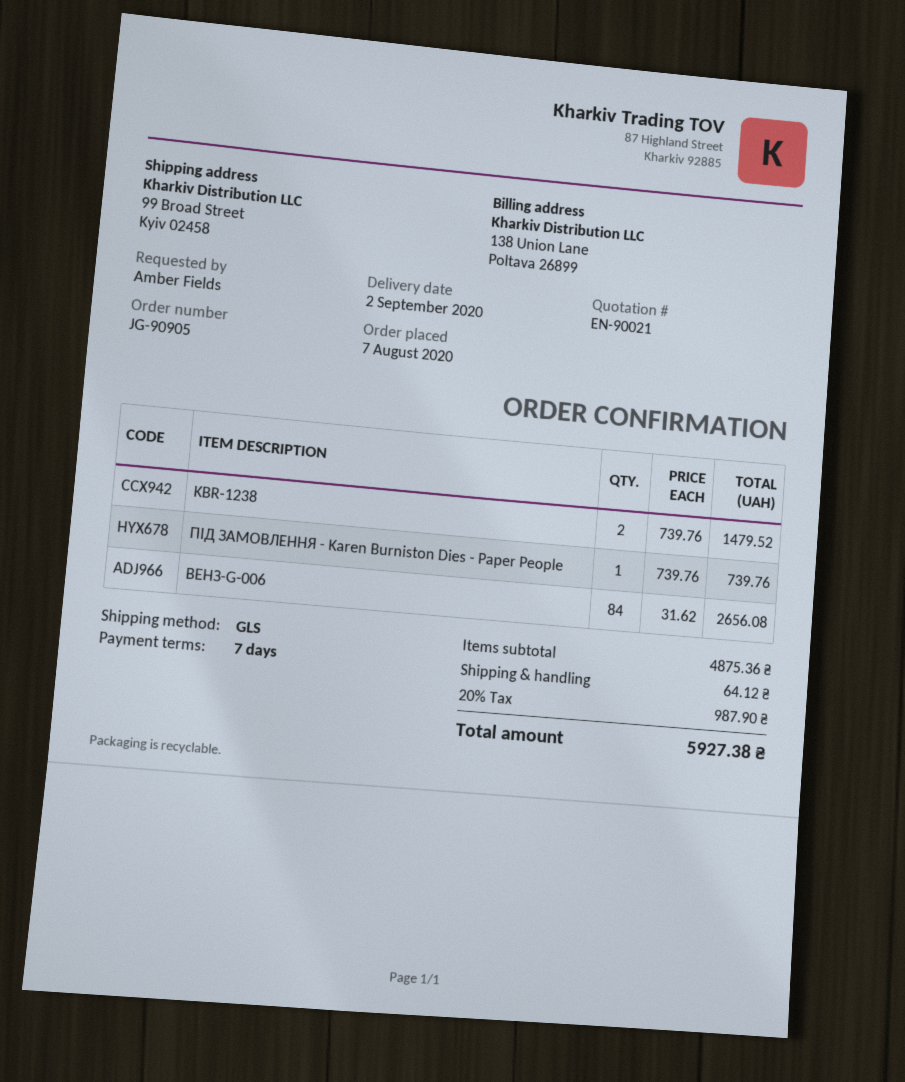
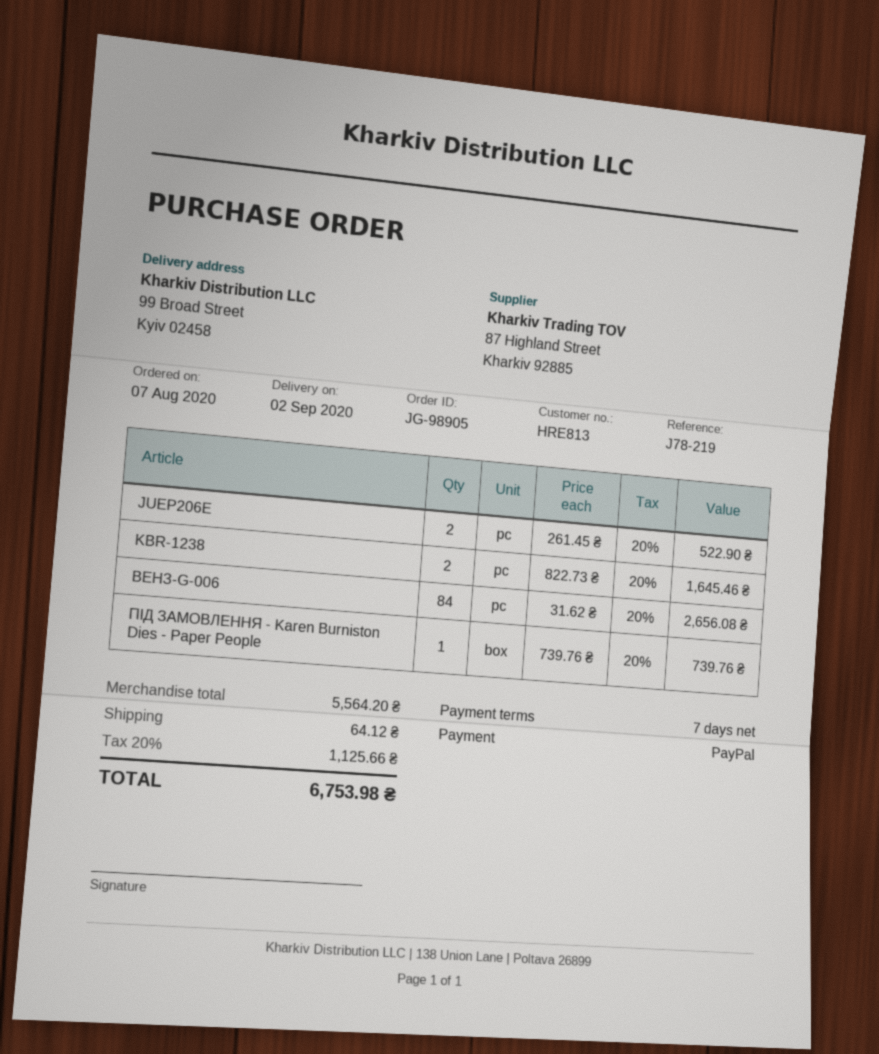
order number: JG-90905 -> JG-98905
KBR-1238: 2 x 739.76 = 1479.52 -> 2 x 822.73 = 1645.46
JUEP206E: none -> 2 x 261.45 = 522.90
subtotal: 4875.36 -> 5564.20
tax: 20% = 987.90 -> 20% = 1125.66
total: 5927.38 -> 6753.98

